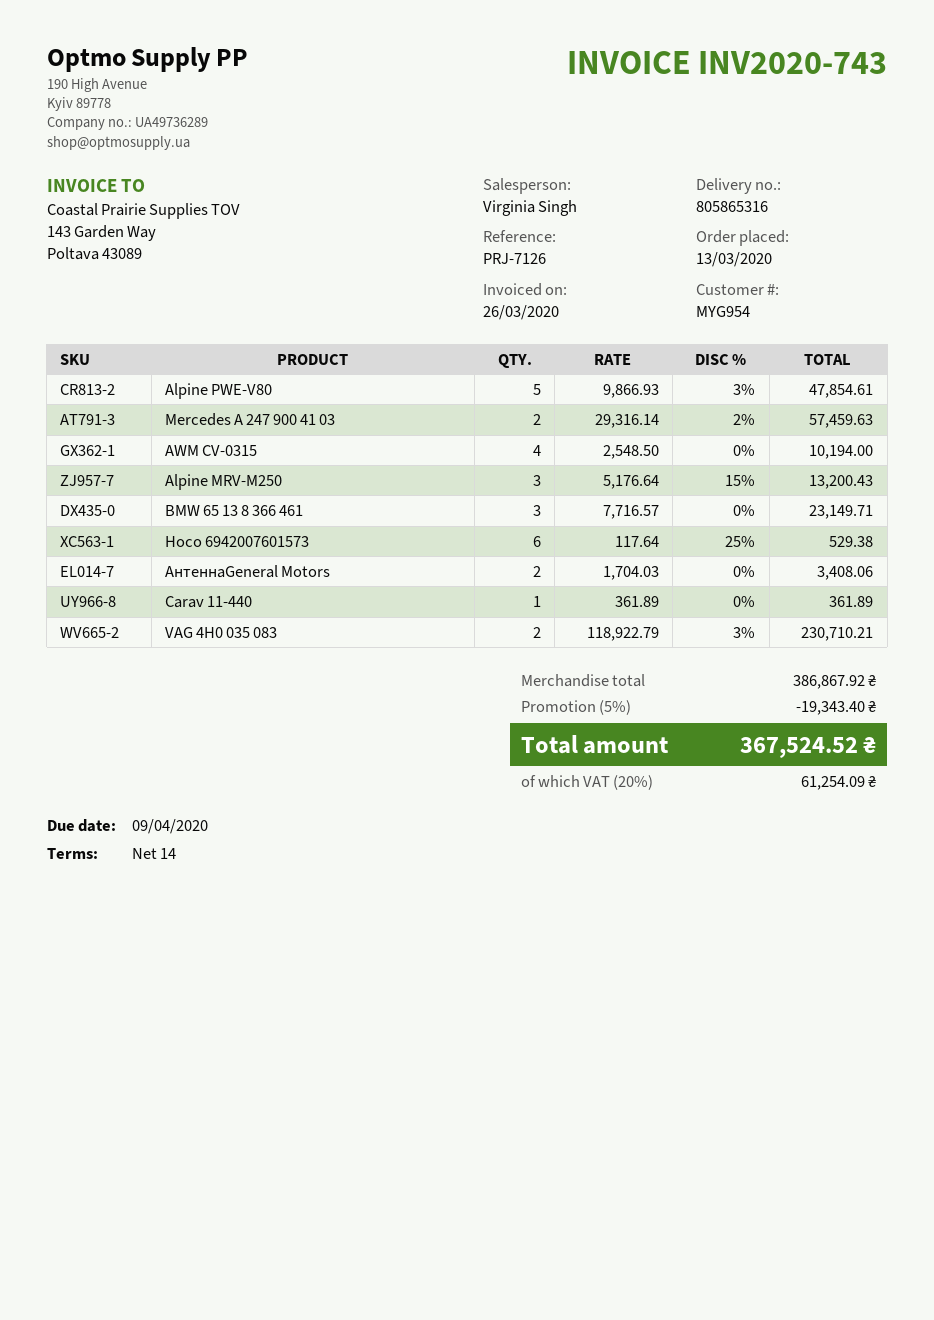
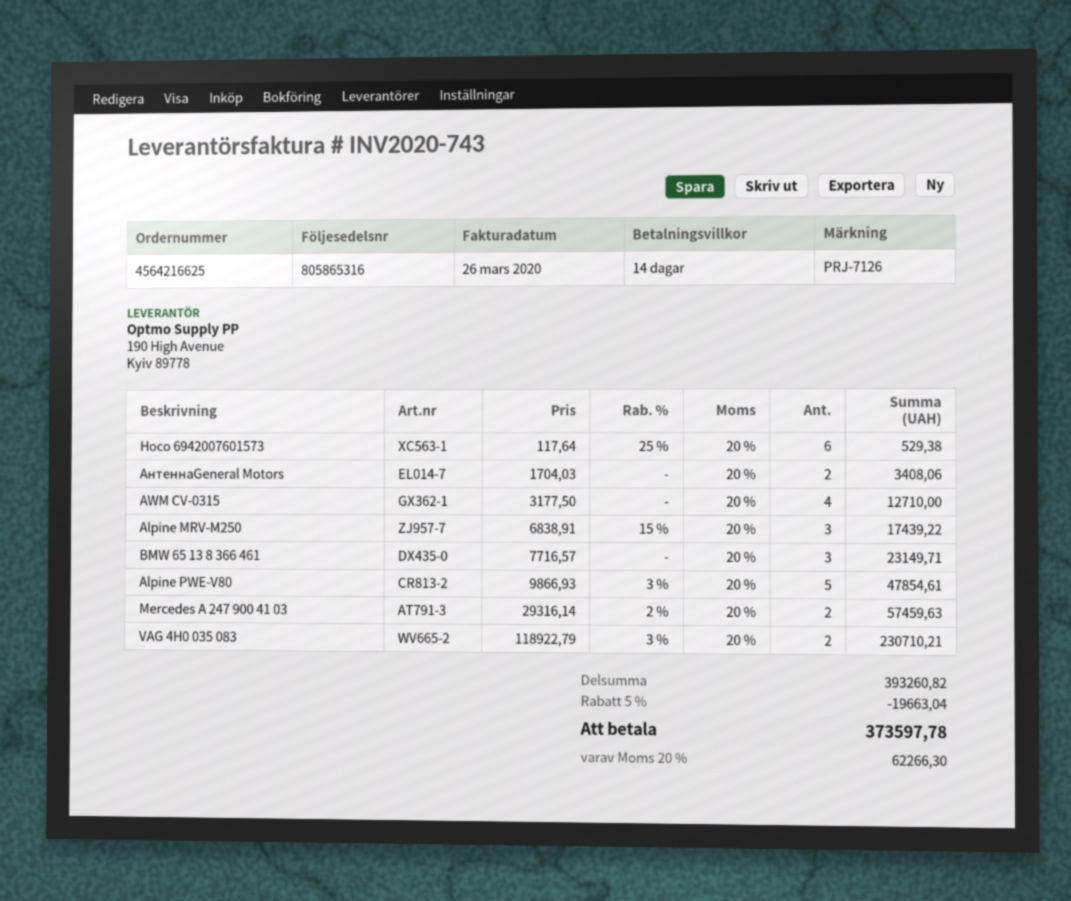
AWM CV-0315: 4 x 2548.50 = 10194.00 -> 4 x 3177.50 = 12710.00
Alpine MRV-M250: 3 x 5176.64 - 15% = 13200.43 -> 3 x 6838.91 - 15% = 17439.22
Carav 11-440: 1 x 361.89 = 361.89 -> none
subtotal: 386867.92 -> 393260.82
discount: 5% = 19343.40 -> 5% = 19663.04
tax: 20% = 61254.09 -> 20% = 62266.30
total: 367524.52 -> 373597.78

